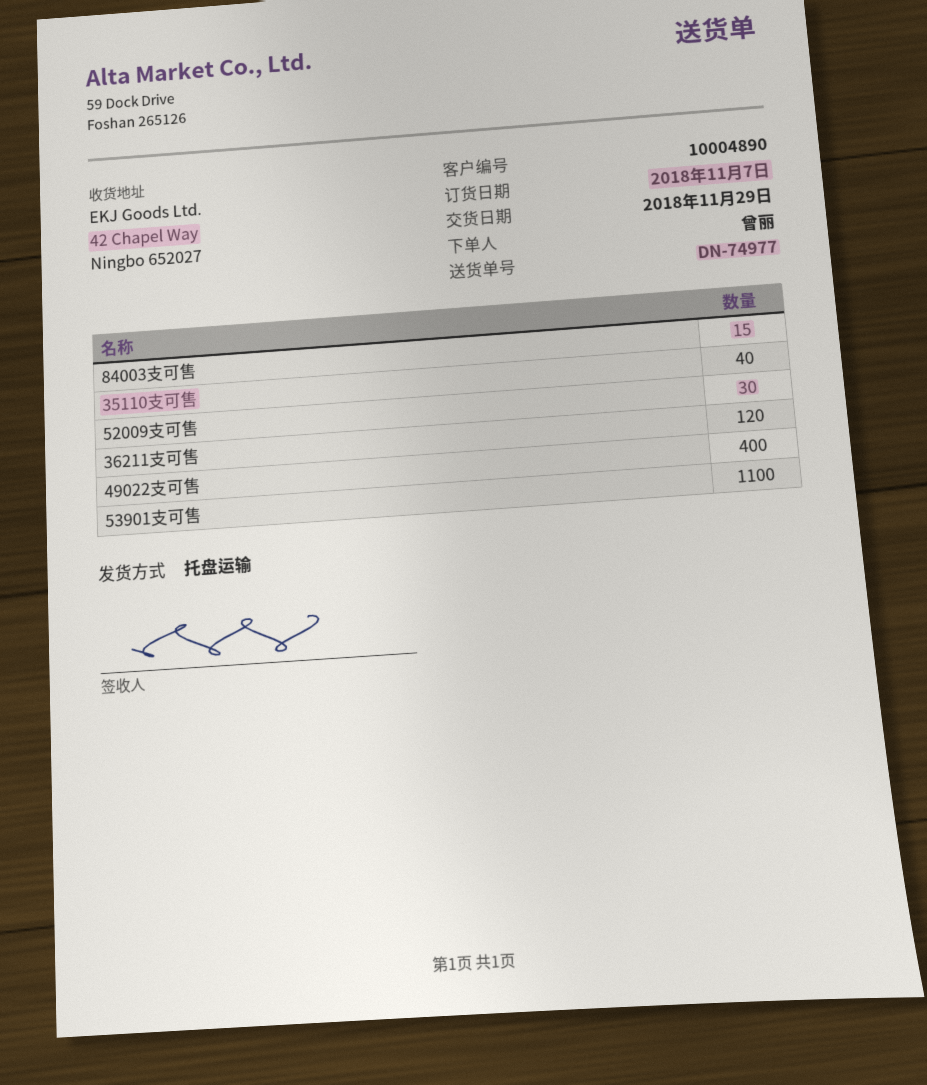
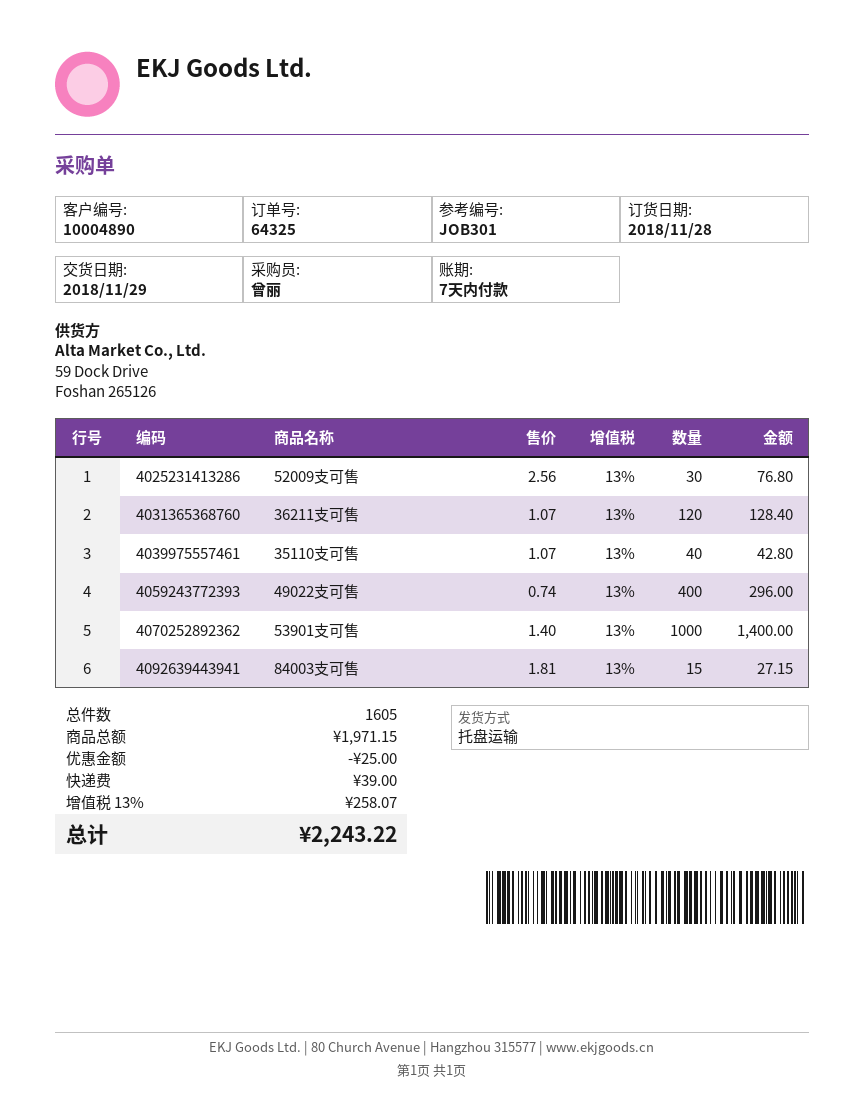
order date: 2018-11-07 -> 2018-11-28
53901支可售: 1100 -> 1000

